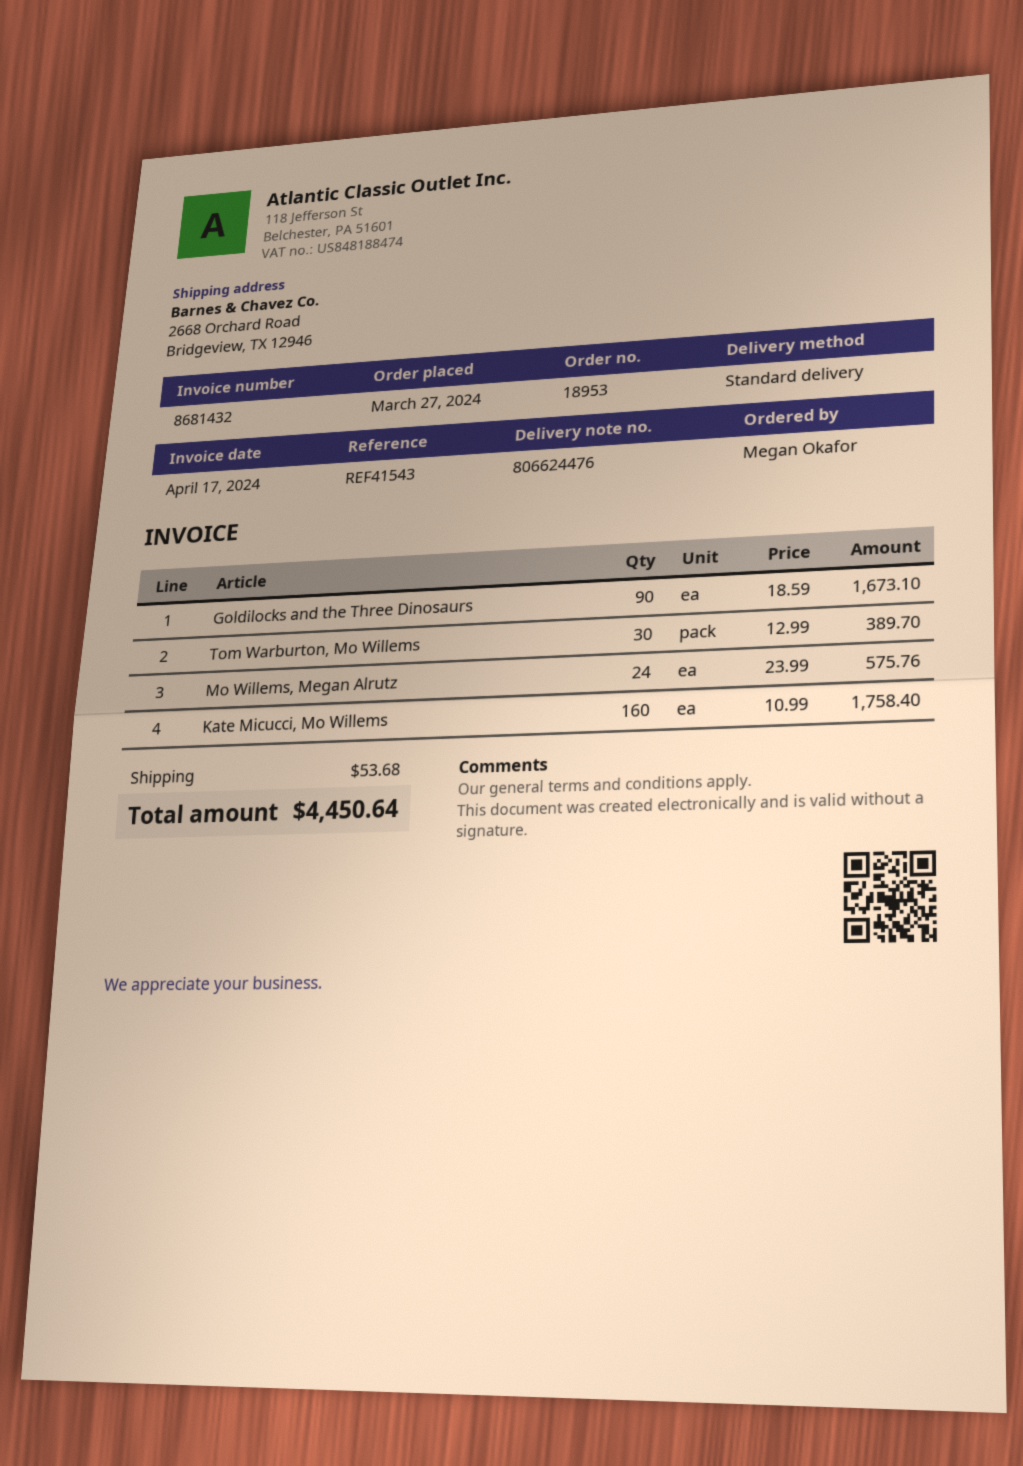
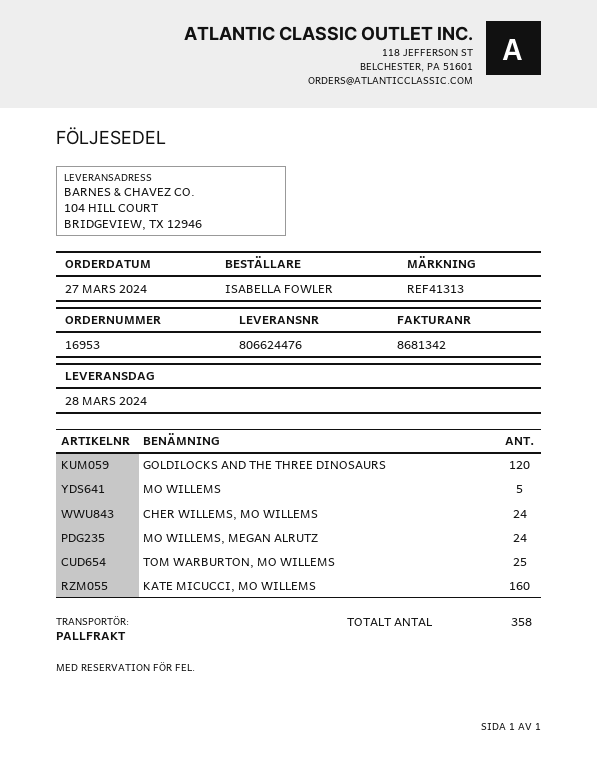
order number: 18953 -> 16953
invoice number: 8681432 -> 8681342
reference: REF41543 -> REF41313
ordered by: Megan Okafor -> ISABELLA FOWLER
shipping method: standard -> pallet freight
ship to: 2668 Orchard Road, Bridgeview, TX 12946 -> 104 HILL COURT, BRIDGEVIEW, TX 12946
Goldilocks and the Three Dinosaurs: 90 -> 120
Tom Warburton, Mo Willems: 30 -> 25
MO WILLEMS: none -> 5
CHER WILLEMS, MO WILLEMS: none -> 24

